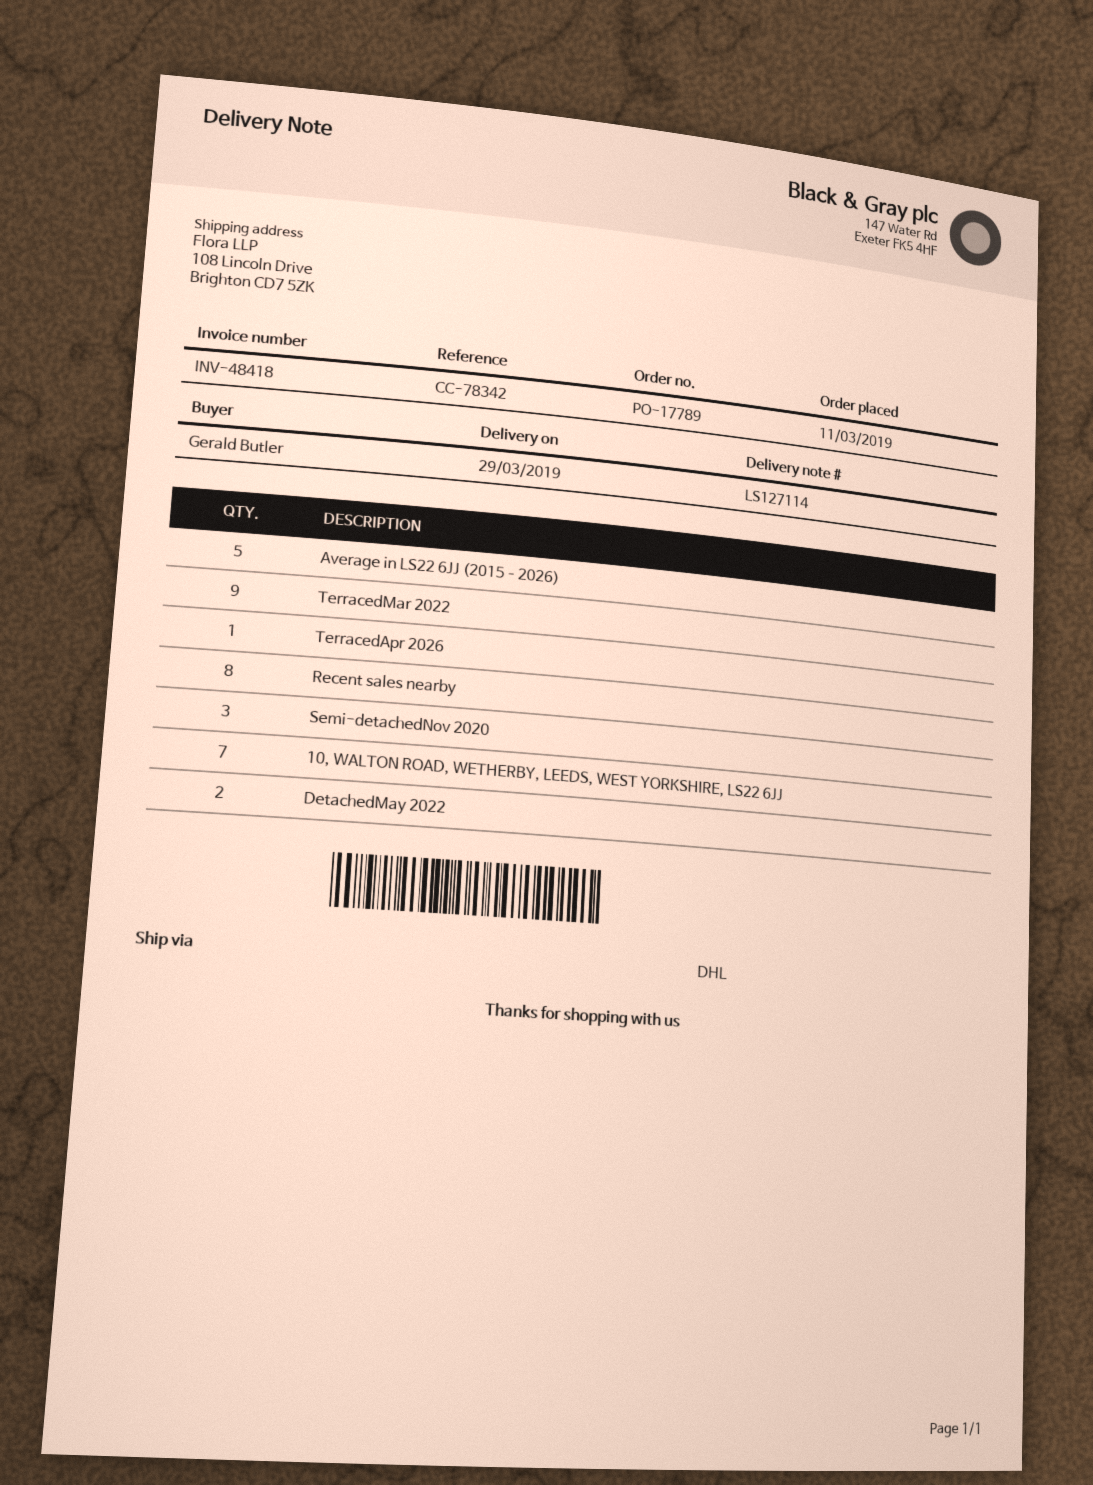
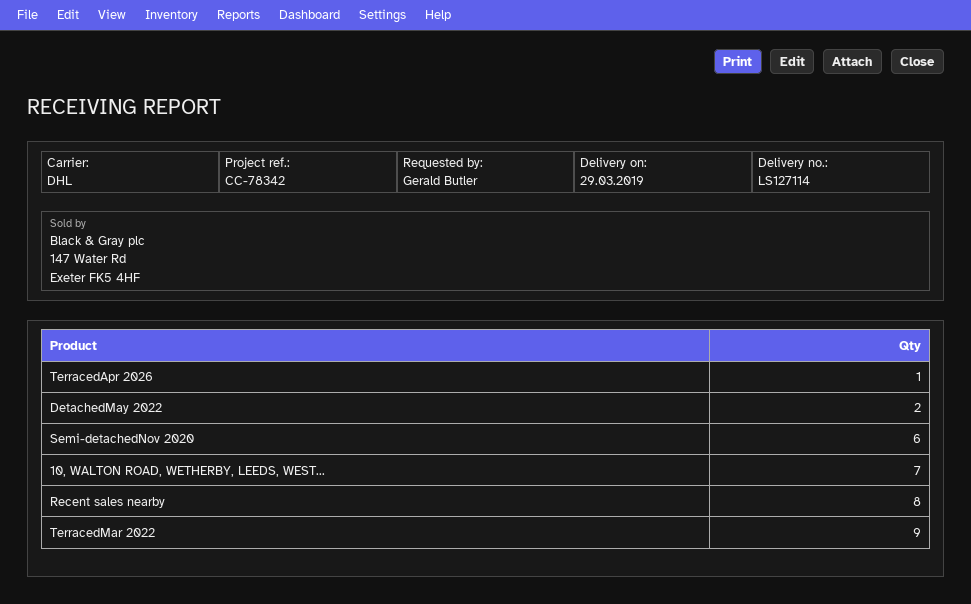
Average in LS22 6JJ (2015–2026): 5 -> none
Semi-detachedNov 2020: 3 -> 6

